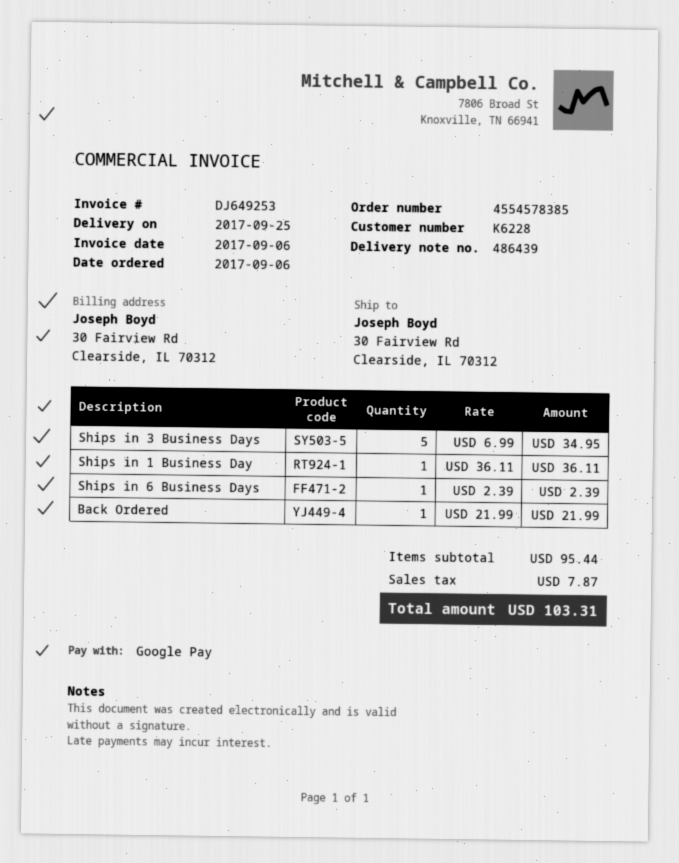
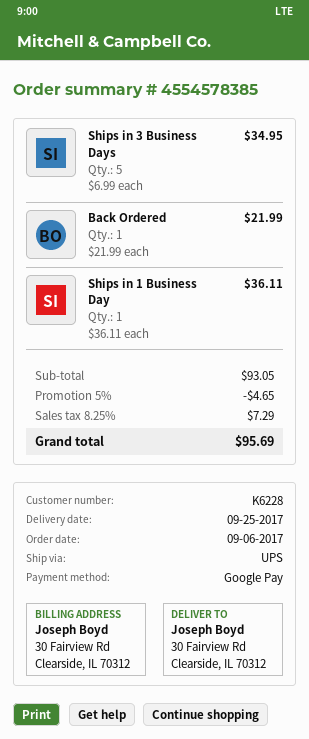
Ships in 6 Business Days: 1 x 2.39 = 2.39 -> none
subtotal: 95.44 -> 93.05
discount: none -> 5% = 4.65
tax: 7.87 -> 7.29
total: 103.31 -> 95.69

